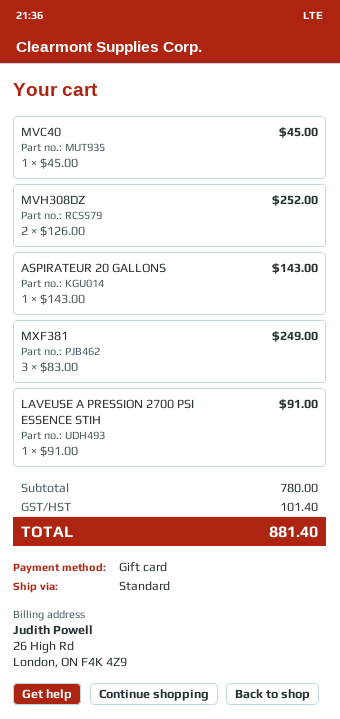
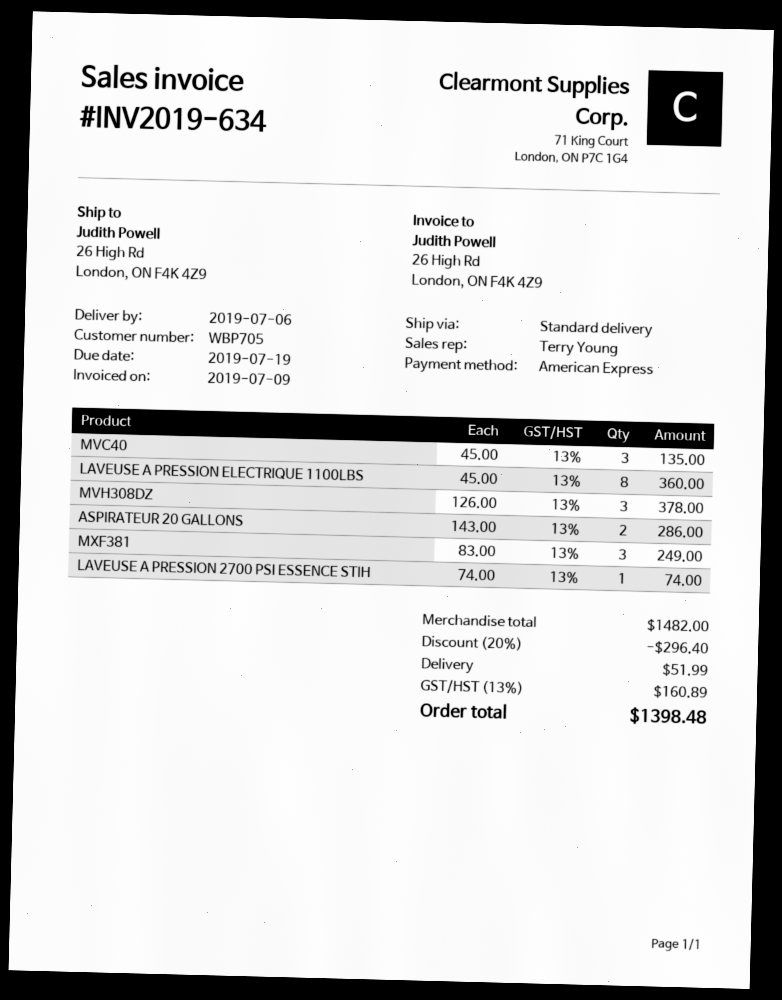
payment method: gift card -> American Express
MVC40: 1 x 45.00 = 45.00 -> 3 x 45.00 = 135.00
MVH308DZ: 2 x 126.00 = 252.00 -> 3 x 126.00 = 378.00
ASPIRATEUR 20 GALLONS: 1 x 143.00 = 143.00 -> 2 x 143.00 = 286.00
LAVEUSE A PRESSION 2700 PSI ESSENCE STIH: 1 x 91.00 = 91.00 -> 1 x 74.00 = 74.00
LAVEUSE A PRESSION ELECTRIQUE 1100LBS: none -> 8 x 45.00 = 360.00
subtotal: 780.00 -> 1482.00
discount: none -> 20% = 296.40
shipping: none -> 51.99
tax: 101.40 -> 160.89
total: 881.40 -> 1398.48

